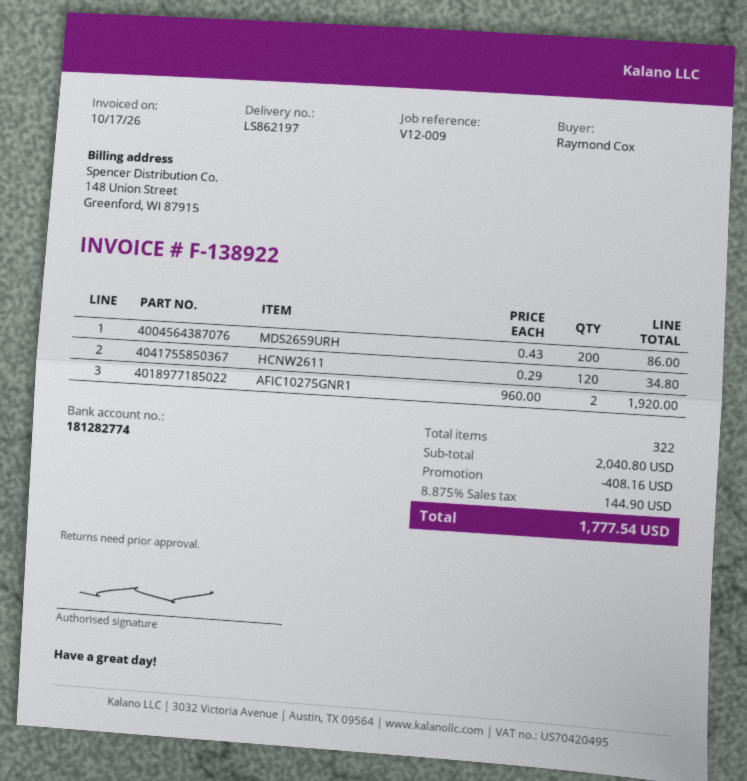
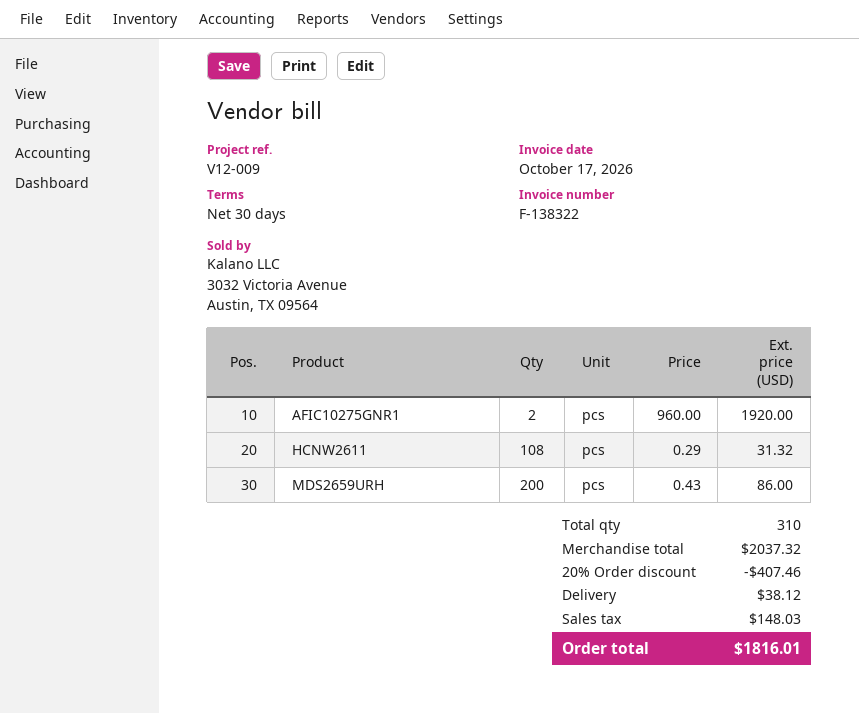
invoice number: F-138922 -> F-138322
HCNW2611: 120 x 0.29 = 34.80 -> 108 x 0.29 = 31.32
total quantity: 322 -> 310
subtotal: 2040.80 -> 2037.32
discount: 408.16 -> 407.46
shipping: none -> 38.12
tax: 144.90 -> 148.03
total: 1777.54 -> 1816.01

